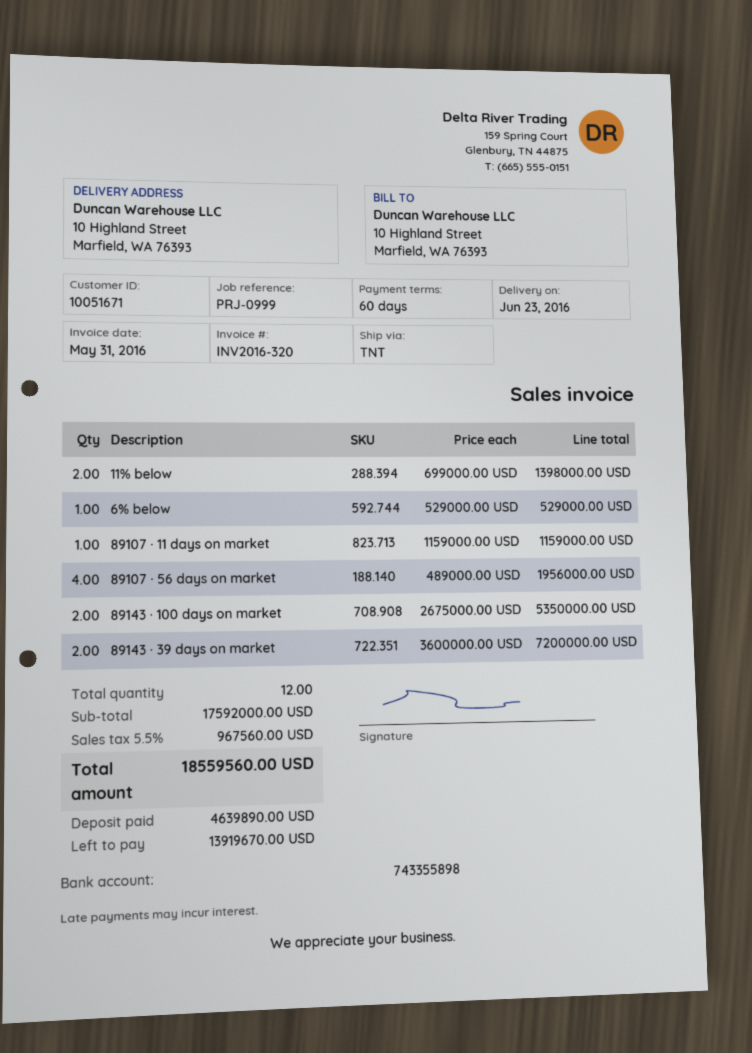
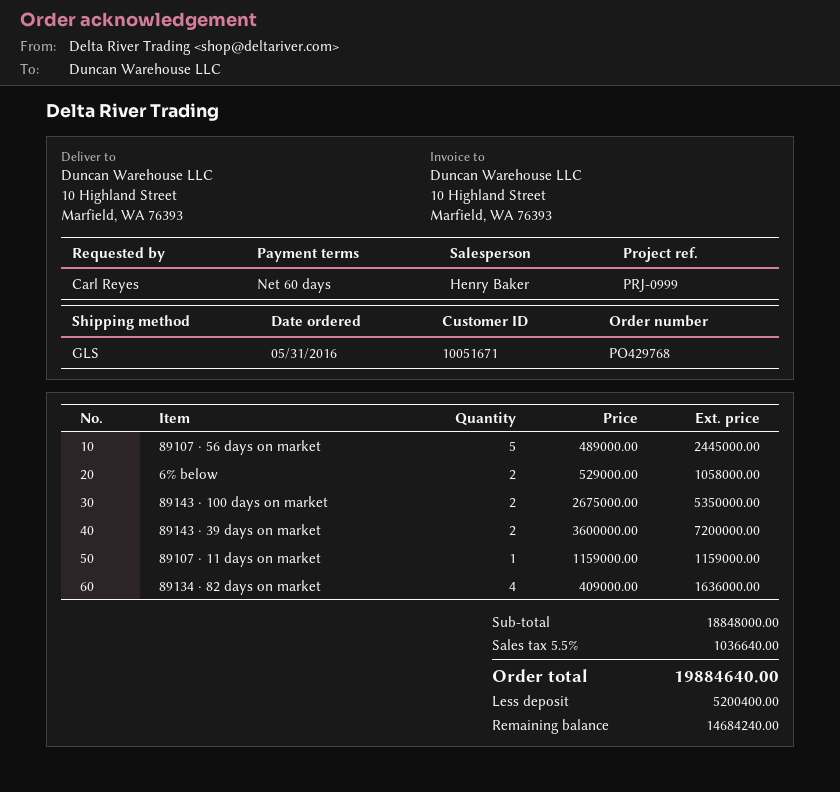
shipping method: TNT -> GLS
11% below: 2 x 699000.00 = 1398000.00 -> none
6% below: 1 x 529000.00 = 529000.00 -> 2 x 529000.00 = 1058000.00
89107 · 56 days on market: 4 x 489000.00 = 1956000.00 -> 5 x 489000.00 = 2445000.00
89134 · 82 days on market: none -> 4 x 409000.00 = 1636000.00
subtotal: 17592000.00 -> 18848000.00
tax: 5.5% = 967560.00 -> 5.5% = 1036640.00
total: 18559560.00 -> 19884640.00
deposit: 4639890.00 -> 5200400.00
balance: 13919670.00 -> 14684240.00

